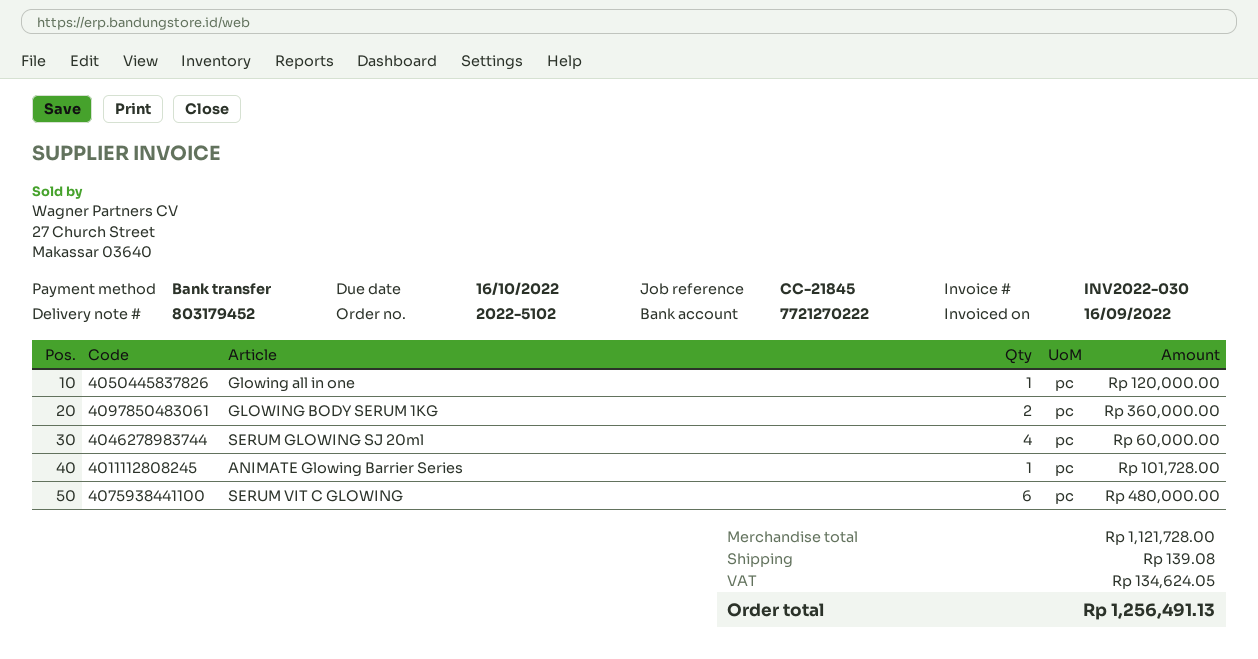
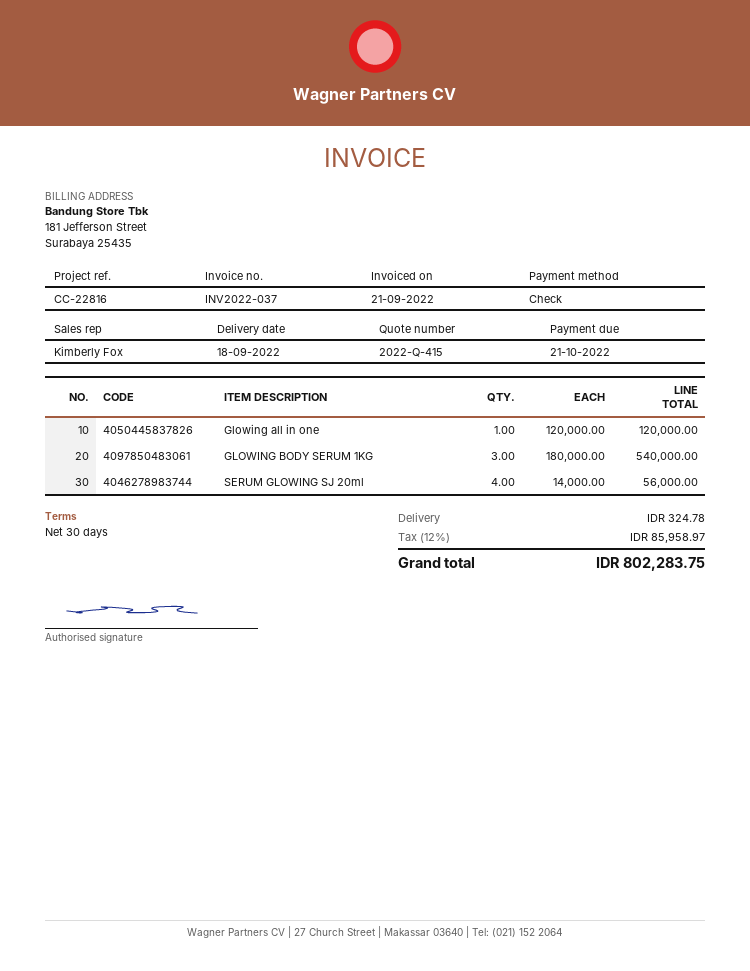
invoice number: INV2022-030 -> INV2022-037
invoice date: 2022-09-16 -> 2022-09-21
due date: 2022-10-16 -> 2022-10-21
reference: CC-21845 -> CC-22816
payment method: bank transfer -> cheque
GLOWING BODY SERUM 1KG: 2 for 360000.00 -> 3 for 540000.00
SERUM GLOWING SJ 20ml: 4 for 60000.00 -> 4 for 56000.00
ANIMATE Glowing Barrier Series: 1 for 101728.00 -> none
SERUM VIT C GLOWING: 6 for 480000.00 -> none
shipping: 139.08 -> 324.78
tax: 134624.05 -> 85958.97
total: 1256491.13 -> 802283.75

